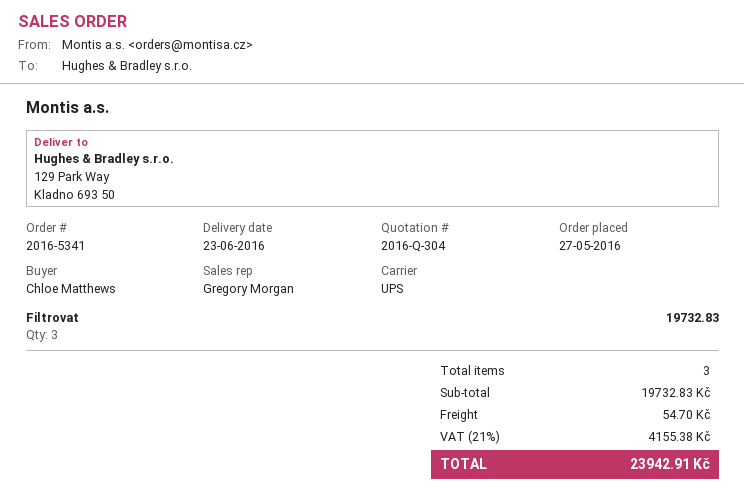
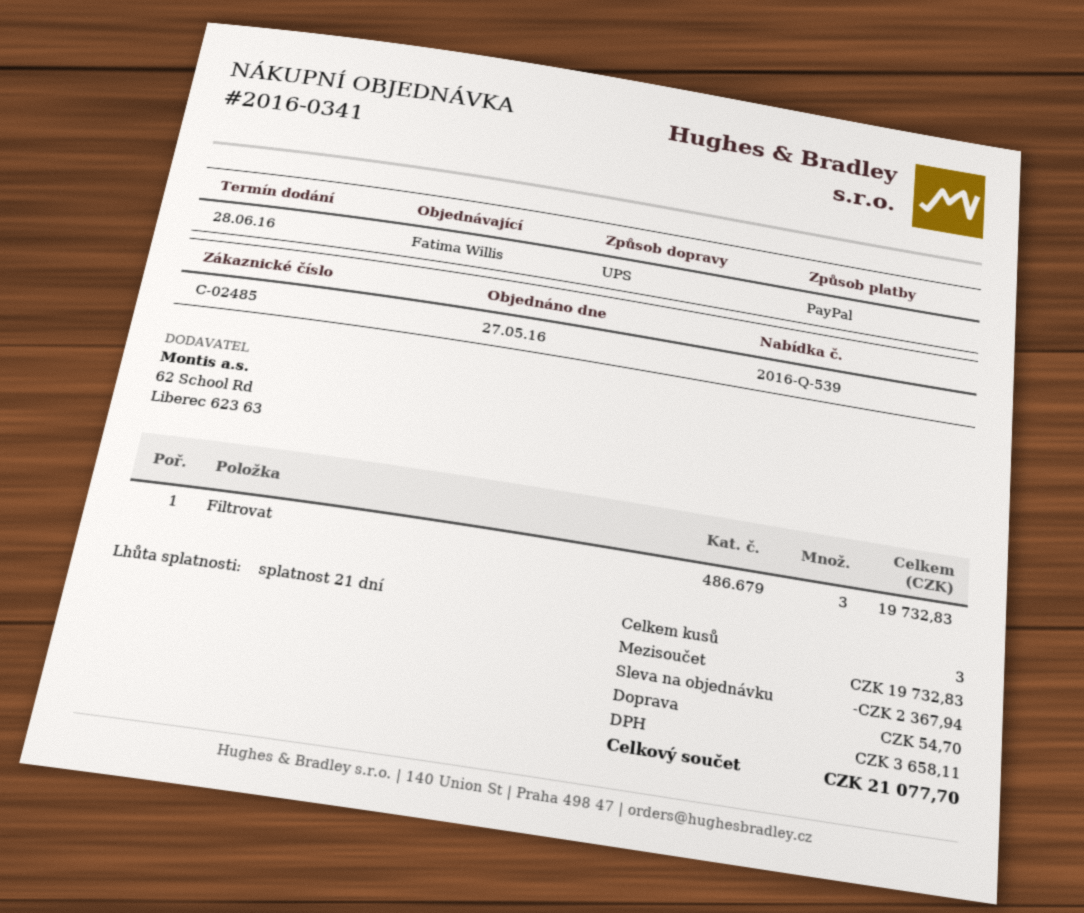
quote number: 2016-Q-304 -> 2016-Q-539
order number: 2016-5341 -> 2016-0341
delivery date: 2016-06-23 -> 2016-06-28
ordered by: Chloe Matthews -> Fatima Willis
discount: none -> 2367.94
tax: 4155.38 -> 3658.11
total: 23942.91 -> 21077.70

